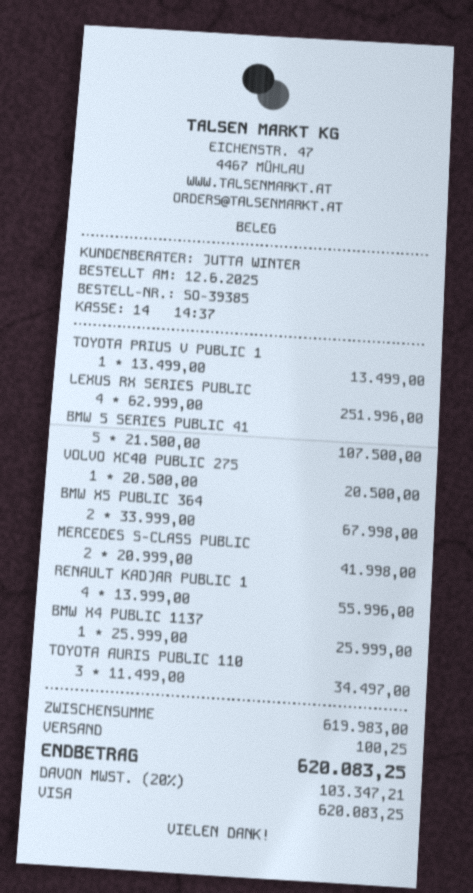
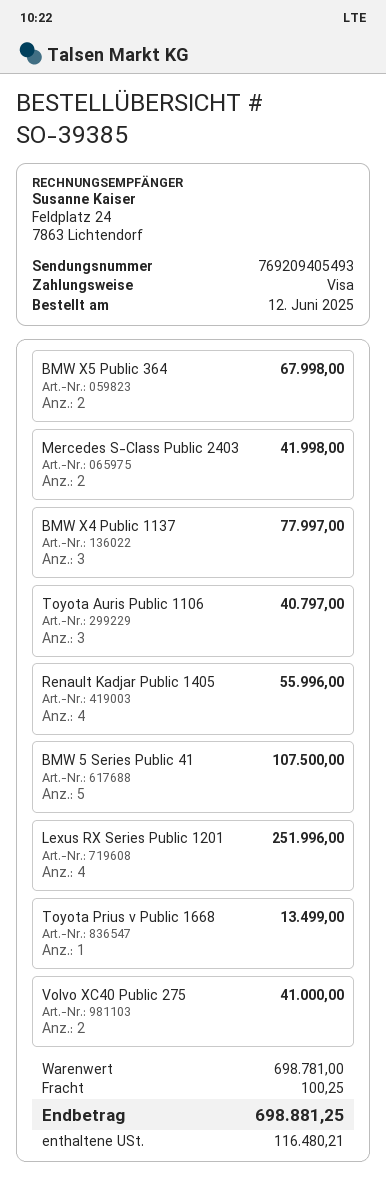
VOLVO XC40 PUBLIC 275: 1 for 20500.00 -> 2 for 41000.00
BMW X4 PUBLIC 1137: 1 for 25999.00 -> 3 for 77997.00
TOYOTA AURIS PUBLIC 110: 3 for 34497.00 -> 3 for 40797.00
subtotal: 619983.00 -> 698781.00
tax: 103347.21 -> 116480.21
total: 620083.25 -> 698881.25

